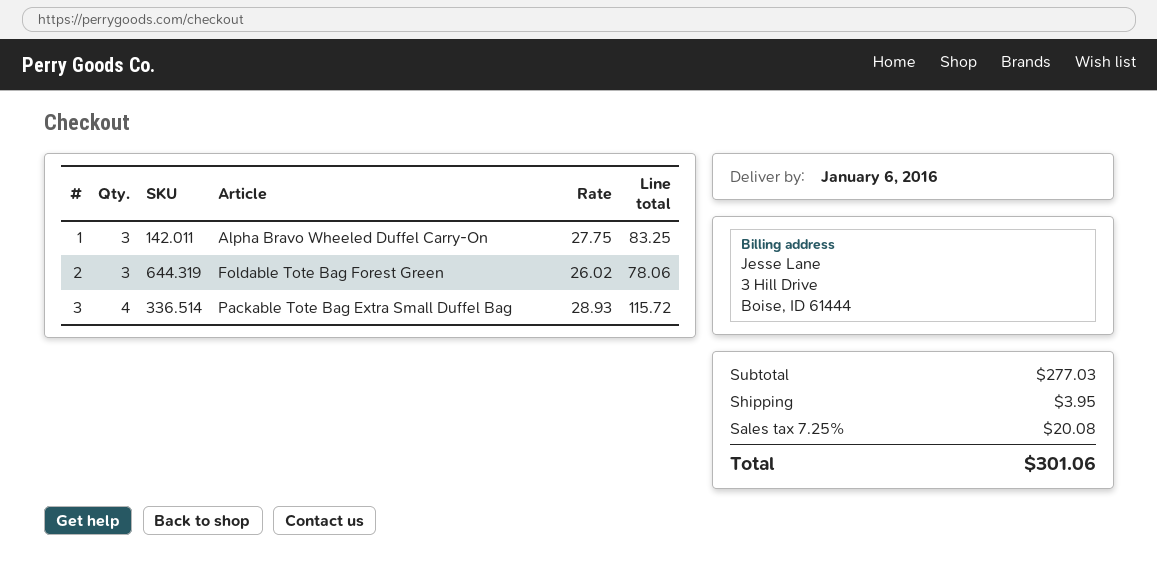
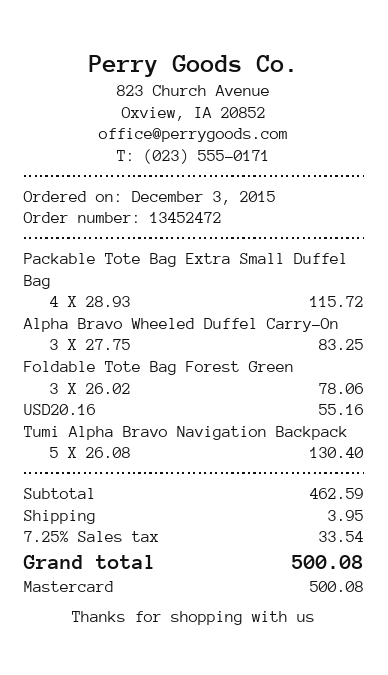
USD20.16: none -> 1 x 55.16 = 55.16
Tumi Alpha Bravo Navigation Backpack: none -> 5 x 26.08 = 130.40
subtotal: 277.03 -> 462.59
tax: 7.25% = 20.08 -> 7.25% = 33.54
total: 301.06 -> 500.08

